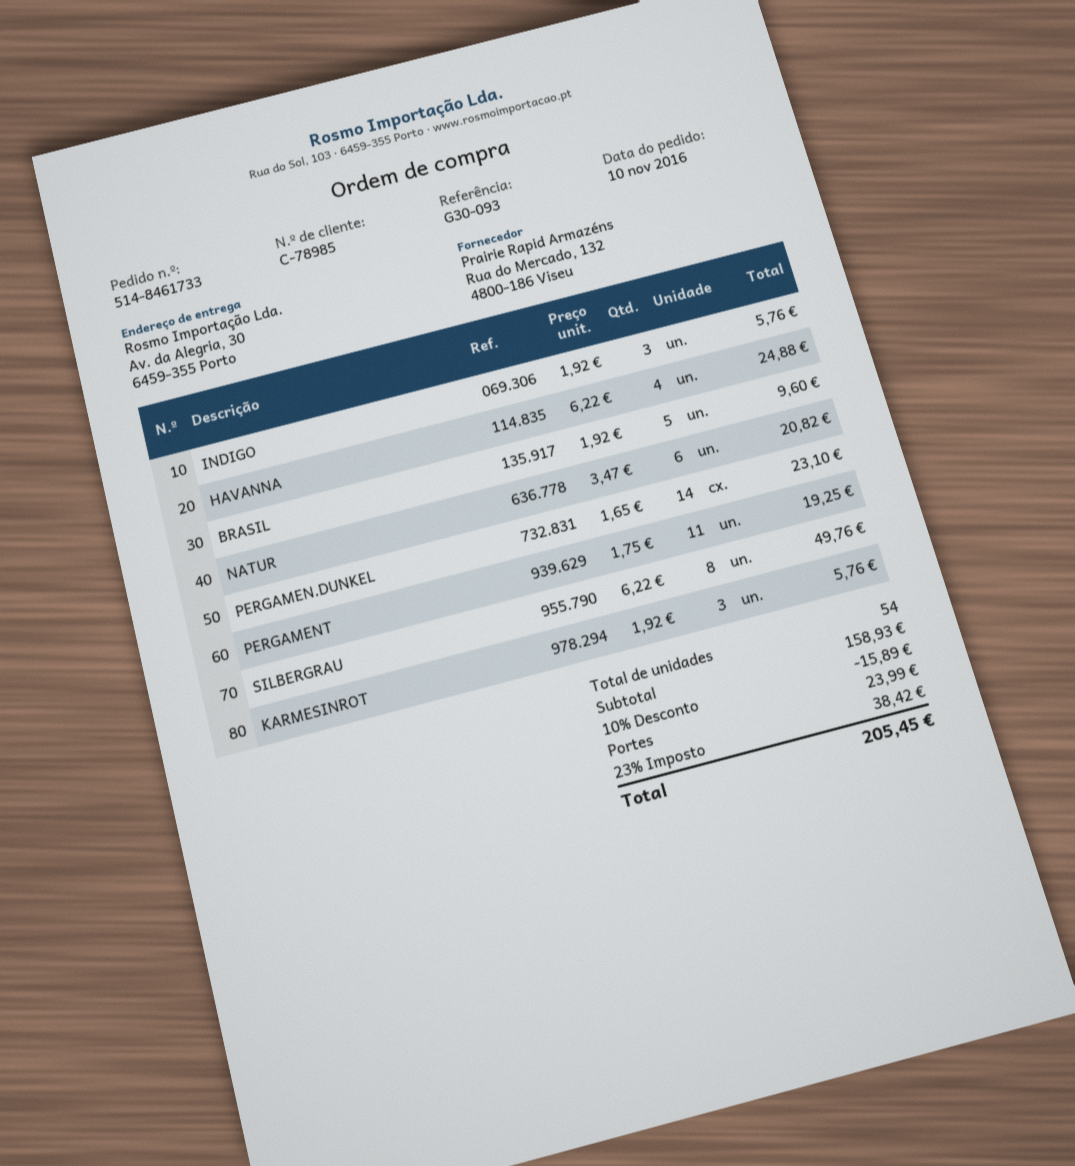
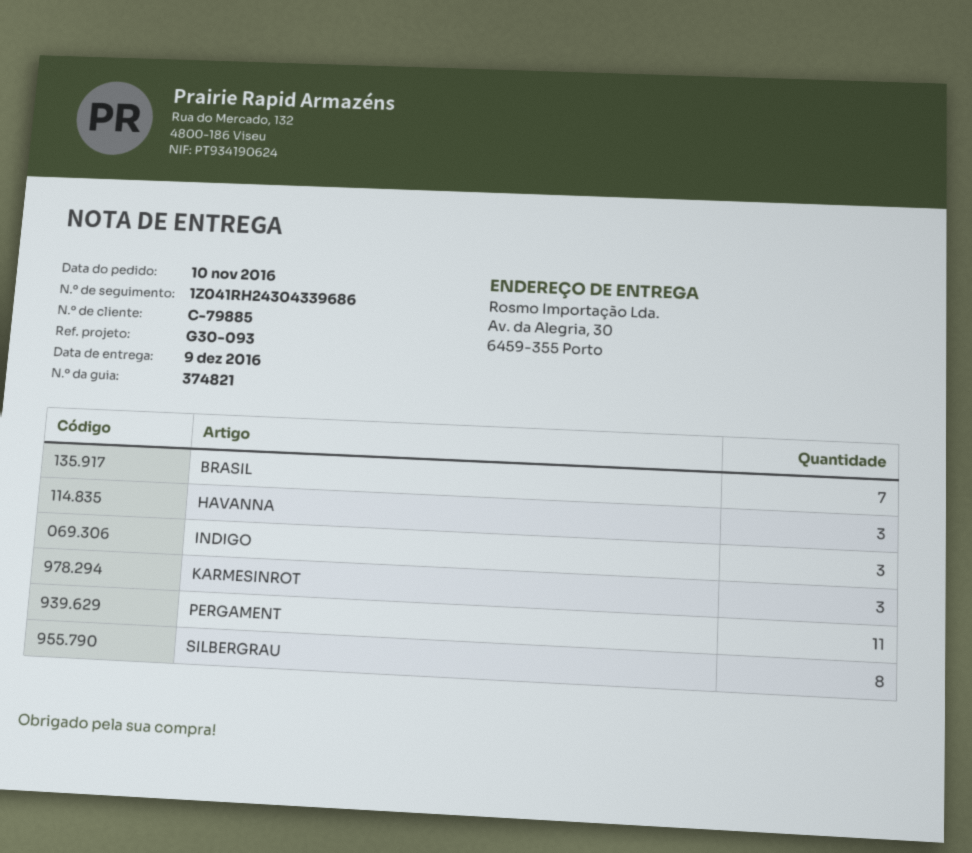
customer number: C-78985 -> C-79885
HAVANNA: 4 -> 3
BRASIL: 5 -> 7
NATUR: 6 -> none
PERGAMEN.DUNKEL: 14 -> none

